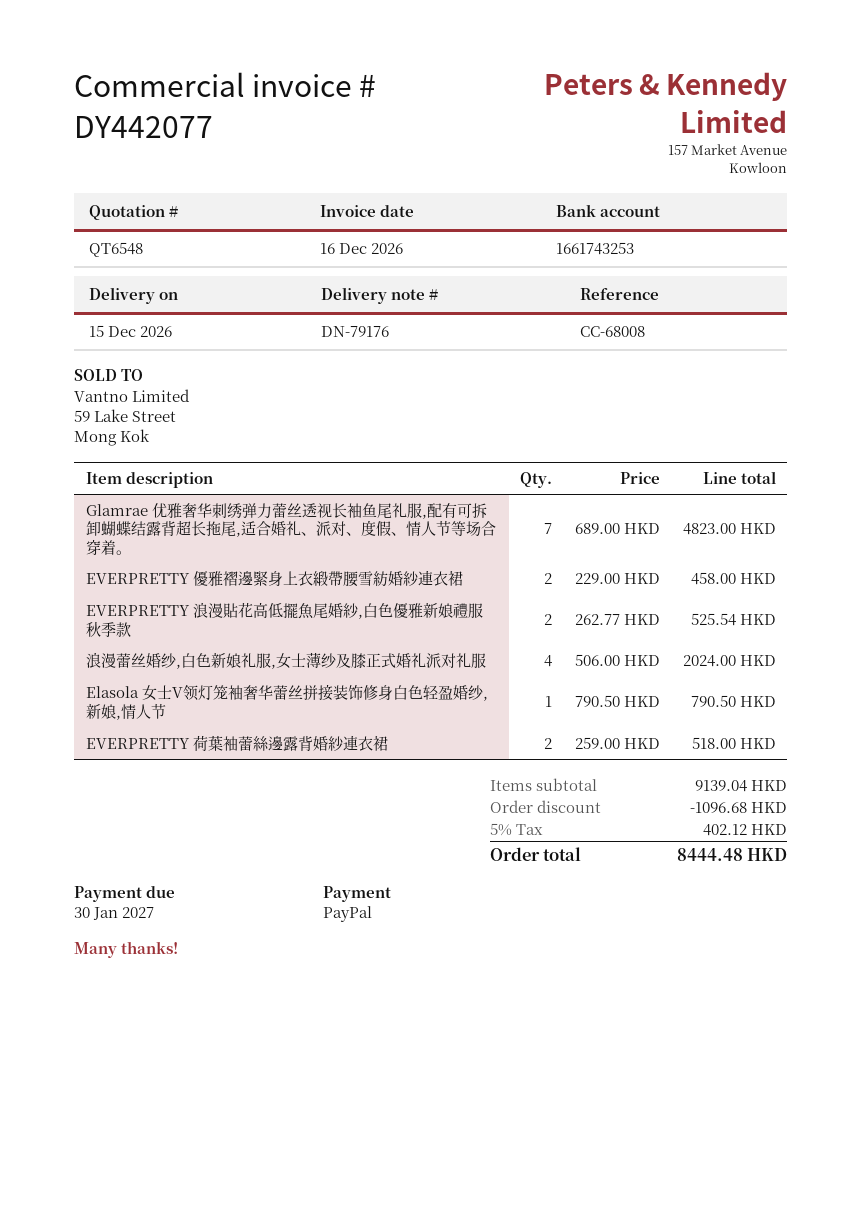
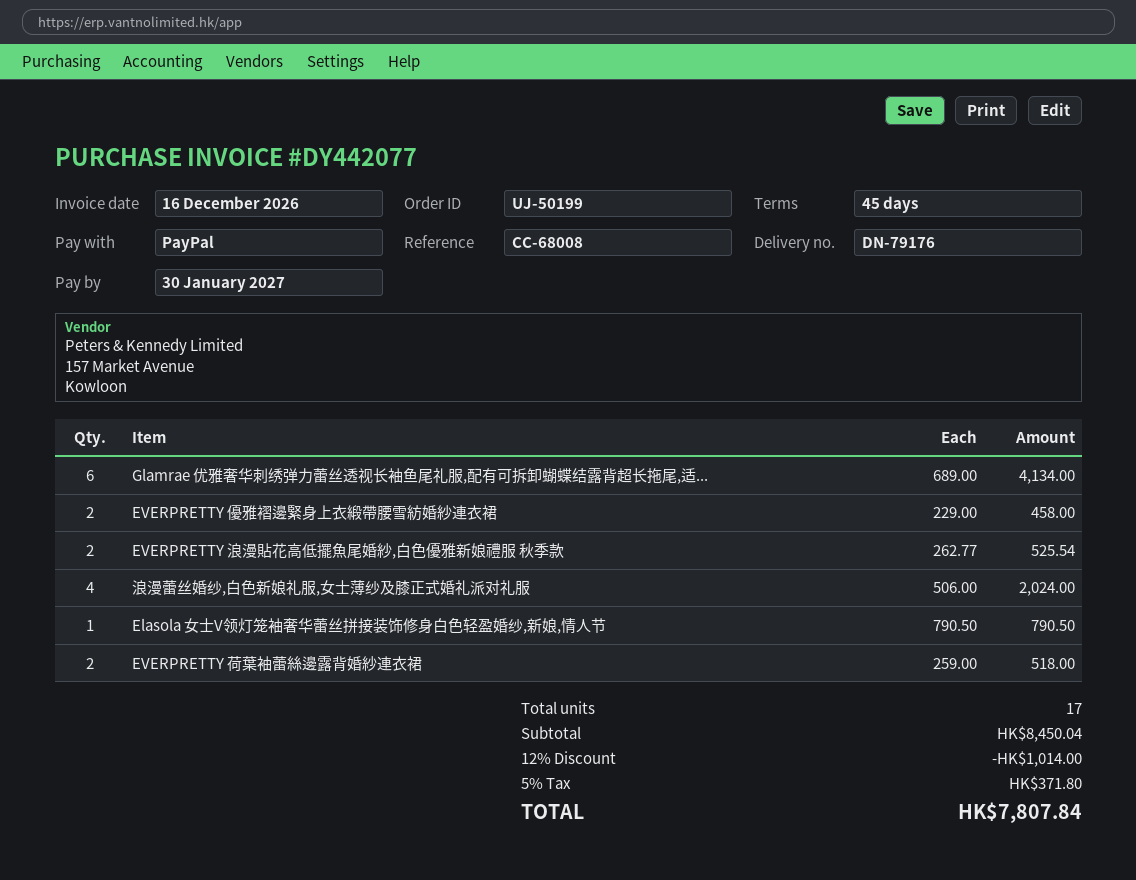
Glamrae 优雅奢华刺绣弹力蕾丝透视长袖鱼尾礼服,配有可拆卸蝴蝶结露背超长拖尾,适合婚礼、派对、度假、情人节等场合穿着。: 7 x 689.00 = 4823.00 -> 6 x 689.00 = 4134.00
subtotal: 9139.04 -> 8450.04
discount: 1096.68 -> 1014.00
tax: 5% = 402.12 -> 5% = 371.80
total: 8444.48 -> 7807.84

